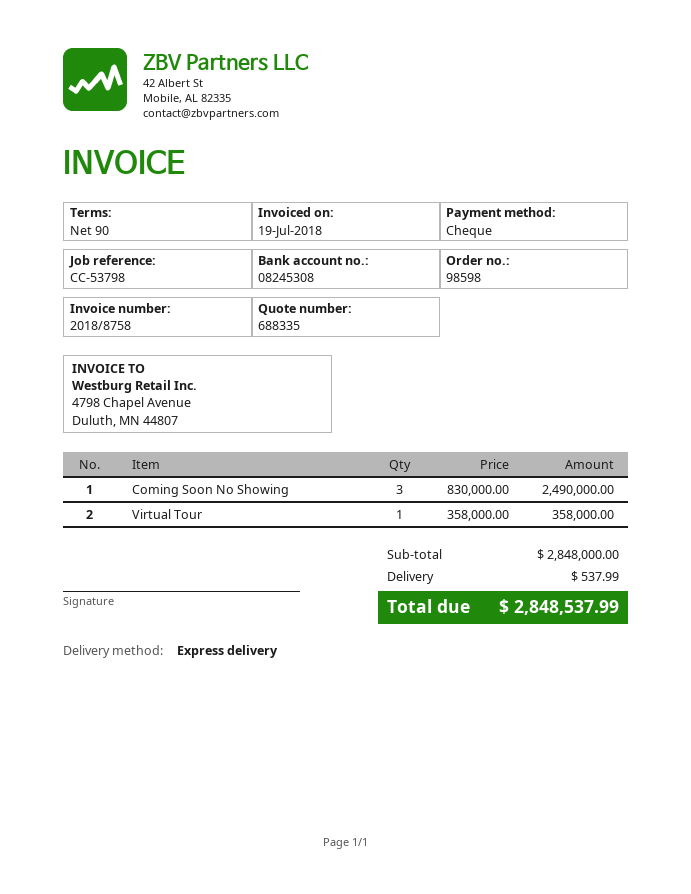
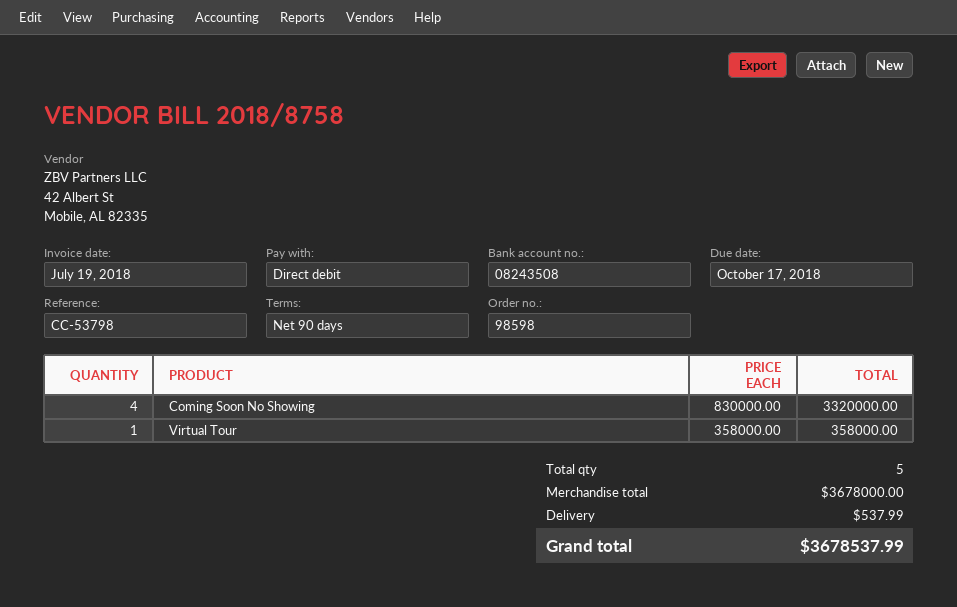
payment method: cheque -> direct debit
bank account: 08245308 -> 08243508
Coming Soon No Showing: 3 x 830000.00 = 2490000.00 -> 4 x 830000.00 = 3320000.00
subtotal: 2848000.00 -> 3678000.00
total: 2848537.99 -> 3678537.99

